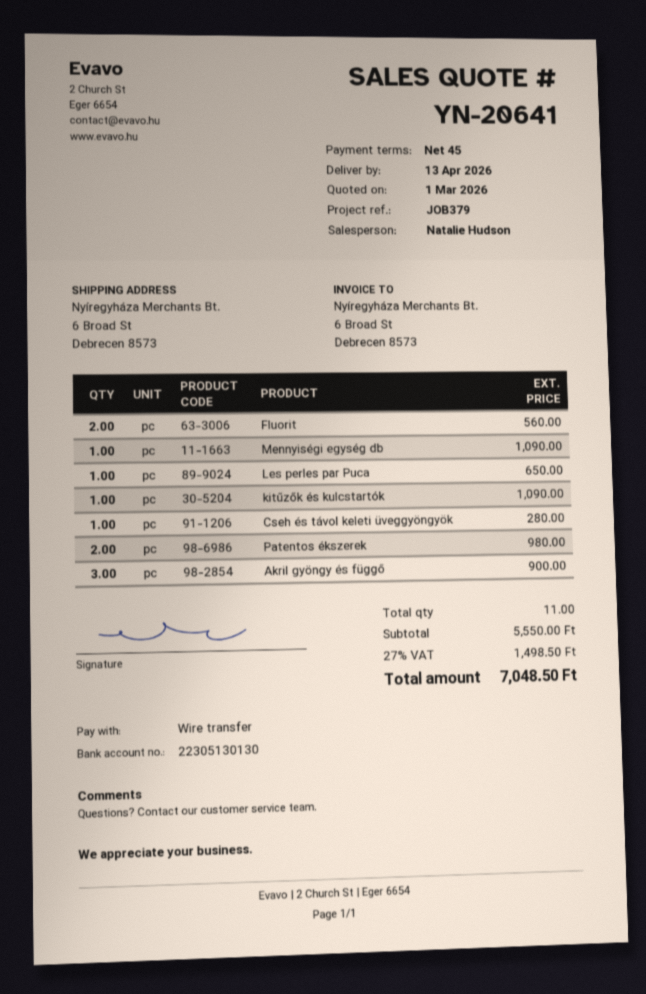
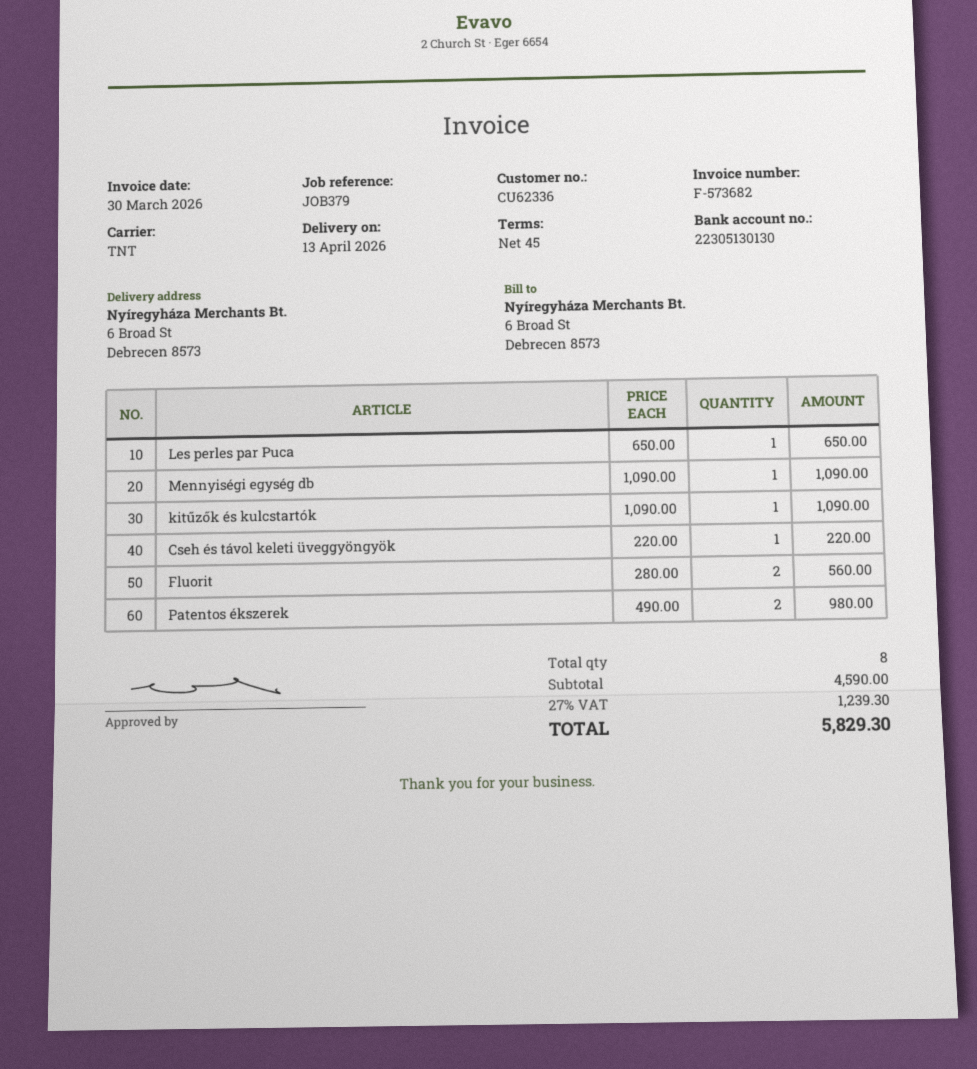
Cseh és távol keleti üveggyöngyök: 1 for 280.00 -> 1 for 220.00
Akril gyöngy és függő: 3 for 900.00 -> none
total quantity: 11 -> 8
subtotal: 5550.00 -> 4590.00
tax: 27% = 1498.50 -> 27% = 1239.30
total: 7048.50 -> 5829.30

